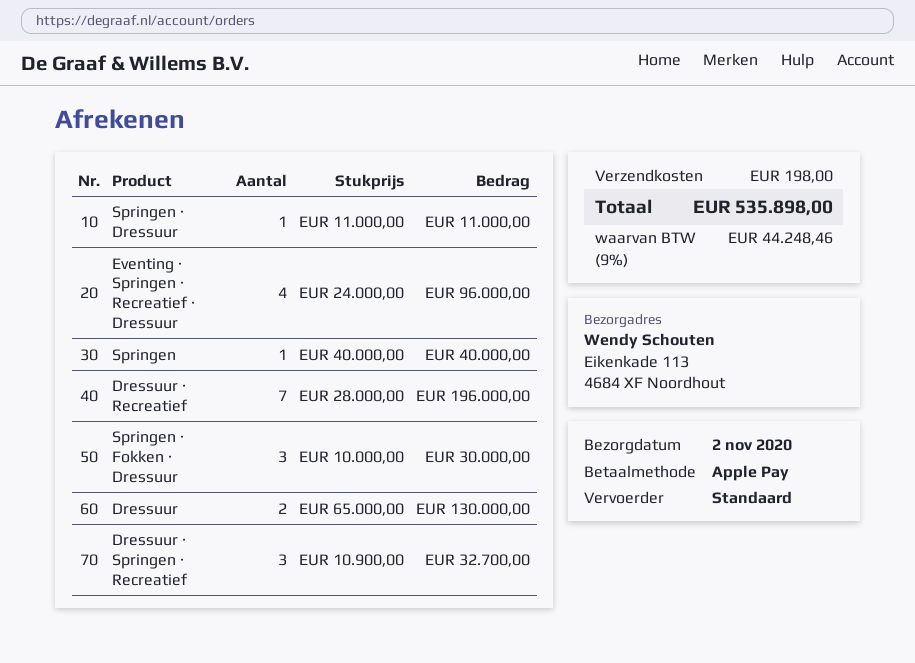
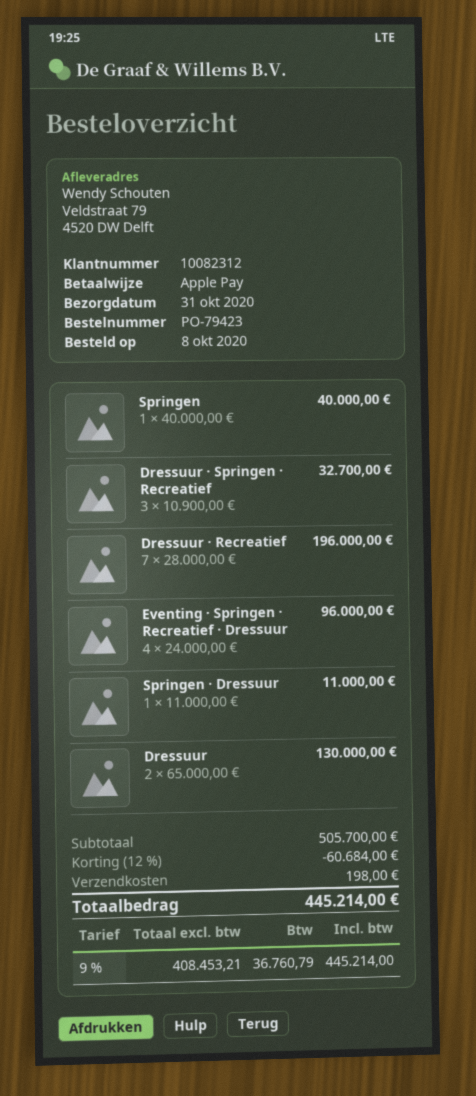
delivery date: 2020-11-02 -> 2020-10-31
ship to: Eikenkade 113, 4684 XF Noordhout -> Veldstraat 79, 4520 DW Delft
Springen · Fokken · Dressuur: 3 x 10000.00 = 30000.00 -> none
discount: none -> 12% = 60684.00
tax: 9% = 44248.46 -> 9% = 36760.79
total: 535898.00 -> 445214.00

